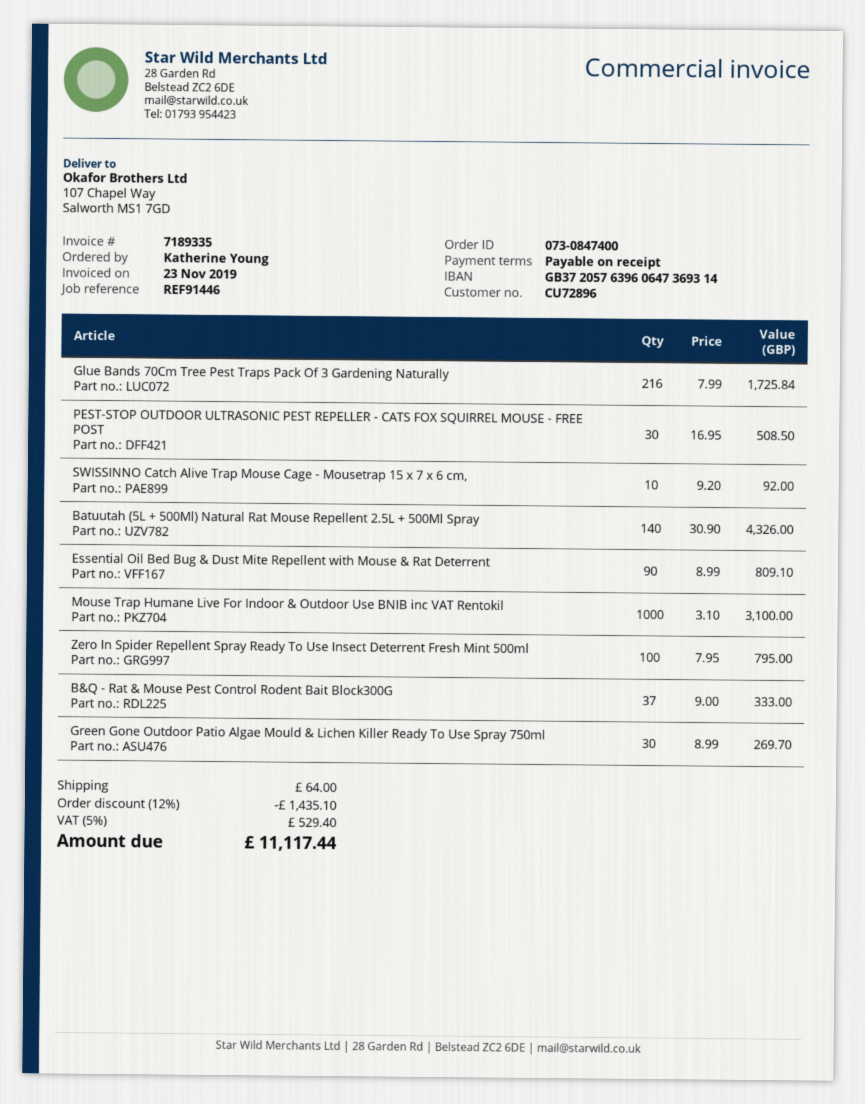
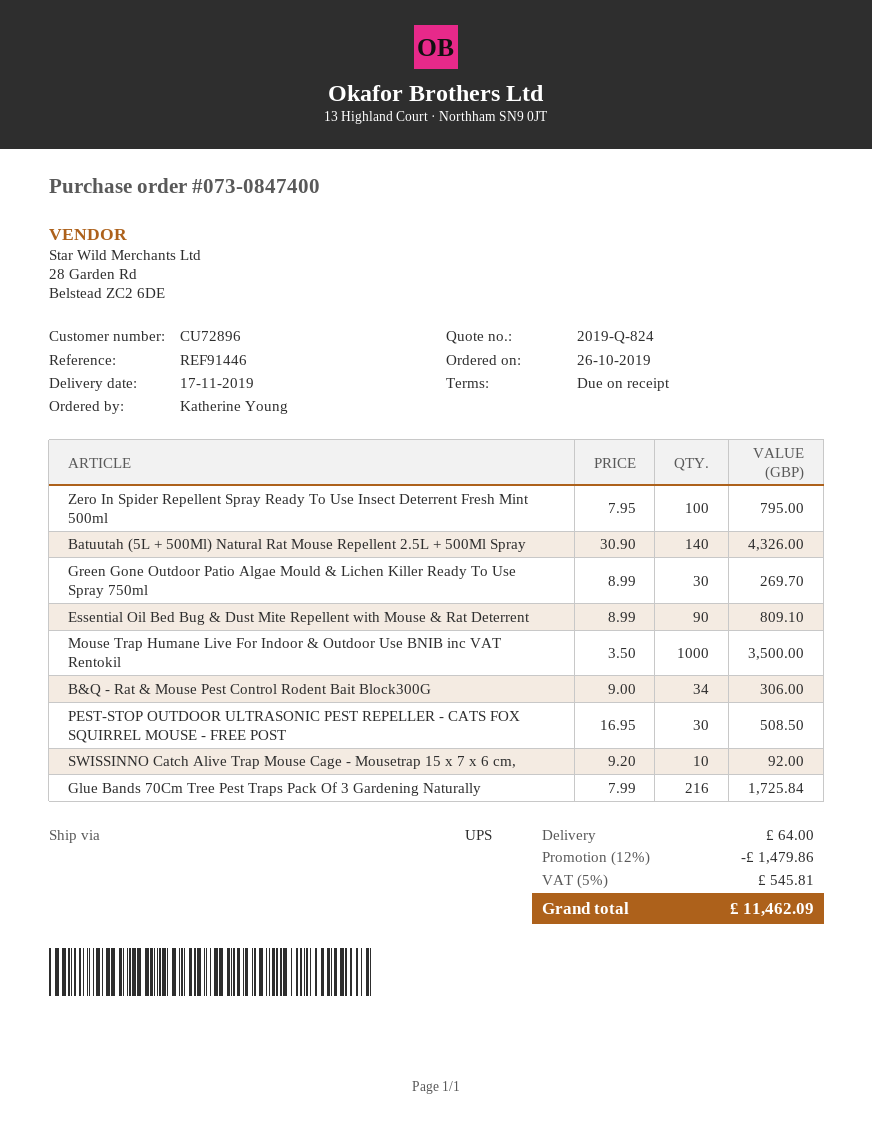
Mouse Trap Humane Live For Indoor & Outdoor Use BNIB inc VAT Rentokil: 1000 x 3.10 = 3100.00 -> 1000 x 3.50 = 3500.00
B&Q - Rat & Mouse Pest Control Rodent Bait Block300G: 37 x 9.00 = 333.00 -> 34 x 9.00 = 306.00
discount: 12% = 1435.10 -> 12% = 1479.86
tax: 5% = 529.40 -> 5% = 545.81
total: 11117.44 -> 11462.09

